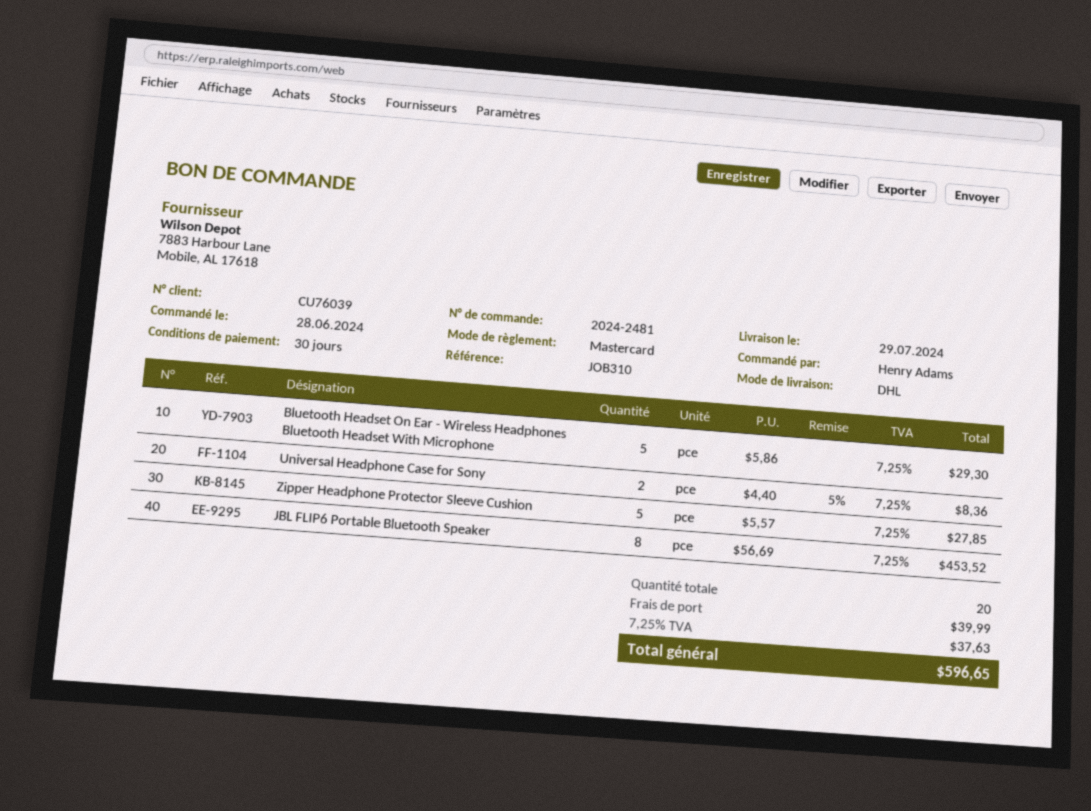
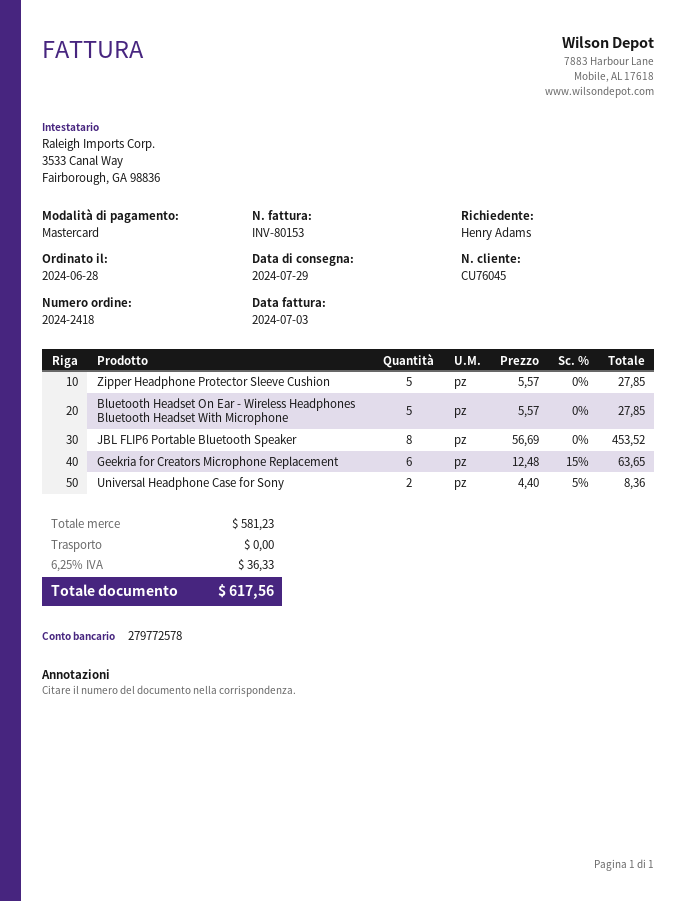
order number: 2024-2481 -> 2024-2418
customer number: CU76039 -> CU76045
Bluetooth Headset On Ear - Wireless Headphones Bluetooth Headset With Microphone: 5 x 5.86 = 29.30 -> 5 x 5.57 = 27.85
Geekria for Creators Microphone Replacement: none -> 6 x 12.48 - 15% = 63.65
shipping: 39.99 -> 0.00
tax: 7.25% = 37.63 -> 6.25% = 36.33
total: 596.65 -> 617.56

